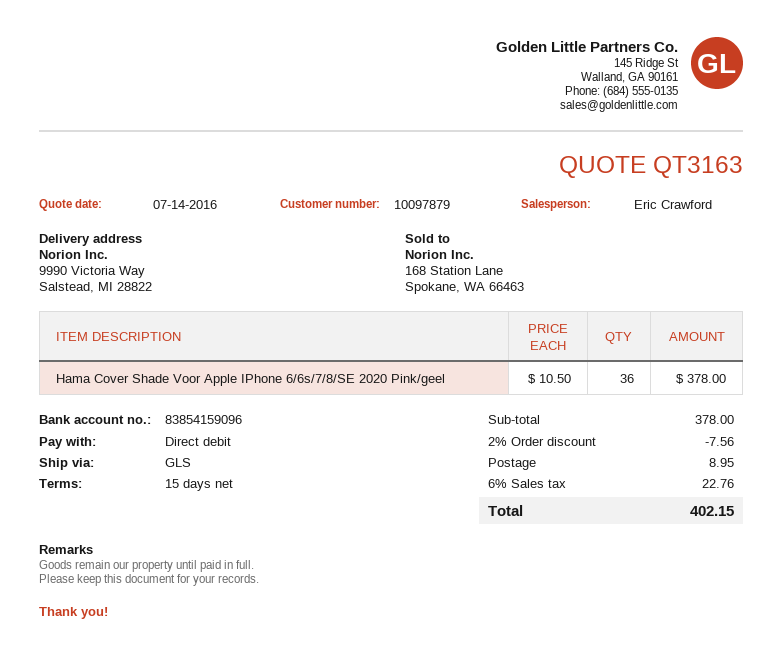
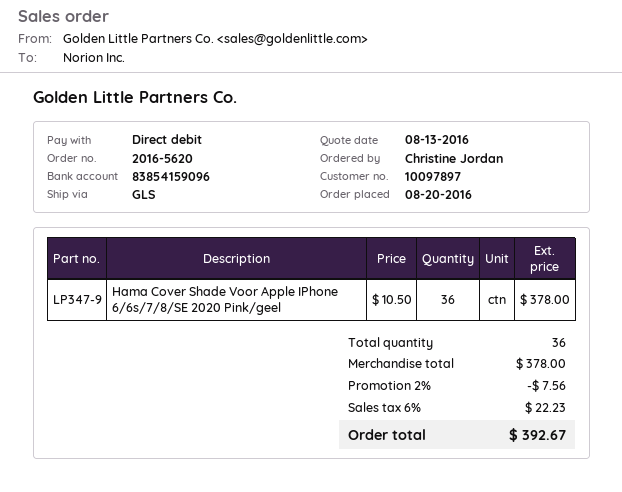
quote date: 2016-07-14 -> 2016-08-13
customer number: 10097879 -> 10097897
shipping: 8.95 -> none
tax: 6% = 22.76 -> 6% = 22.23
total: 402.15 -> 392.67

